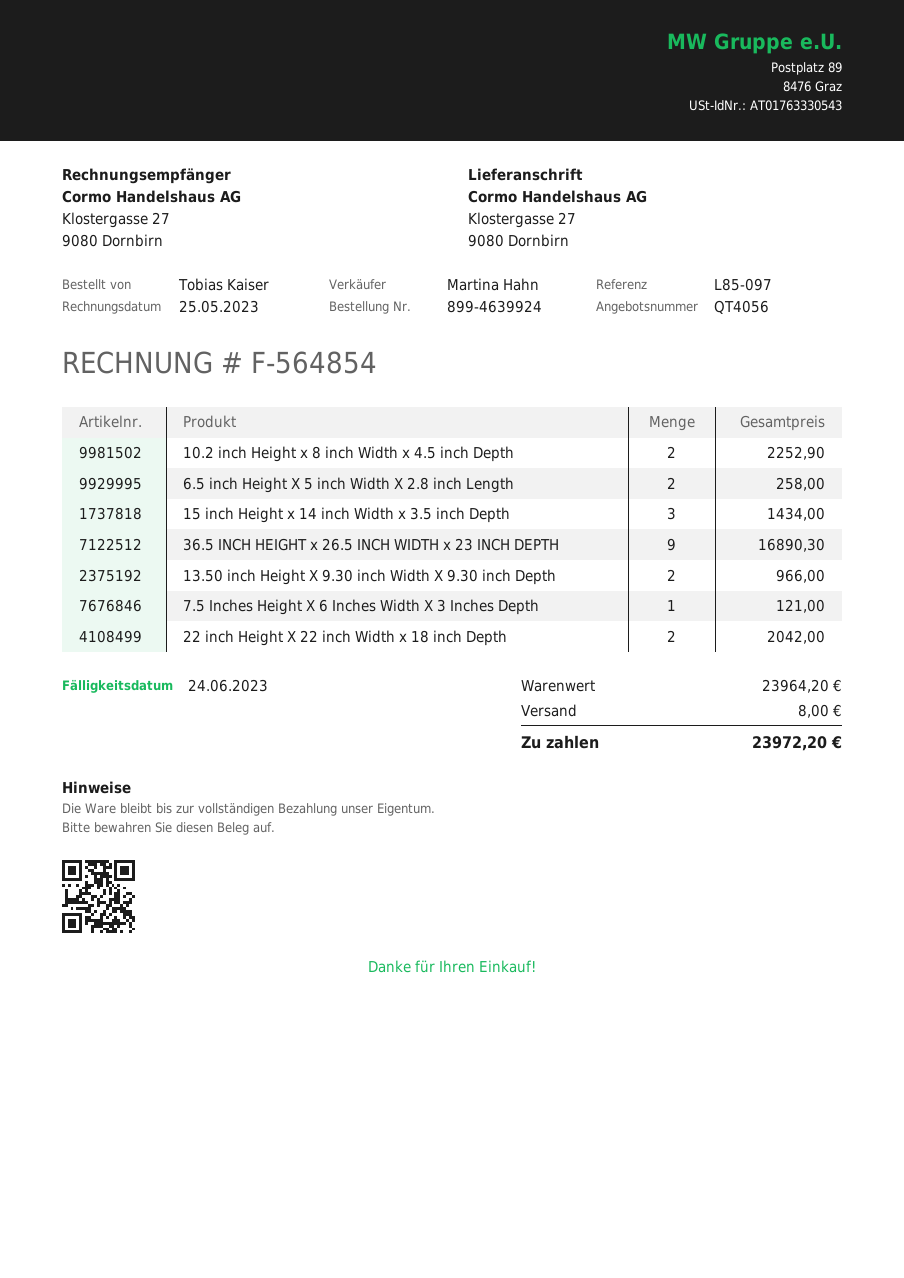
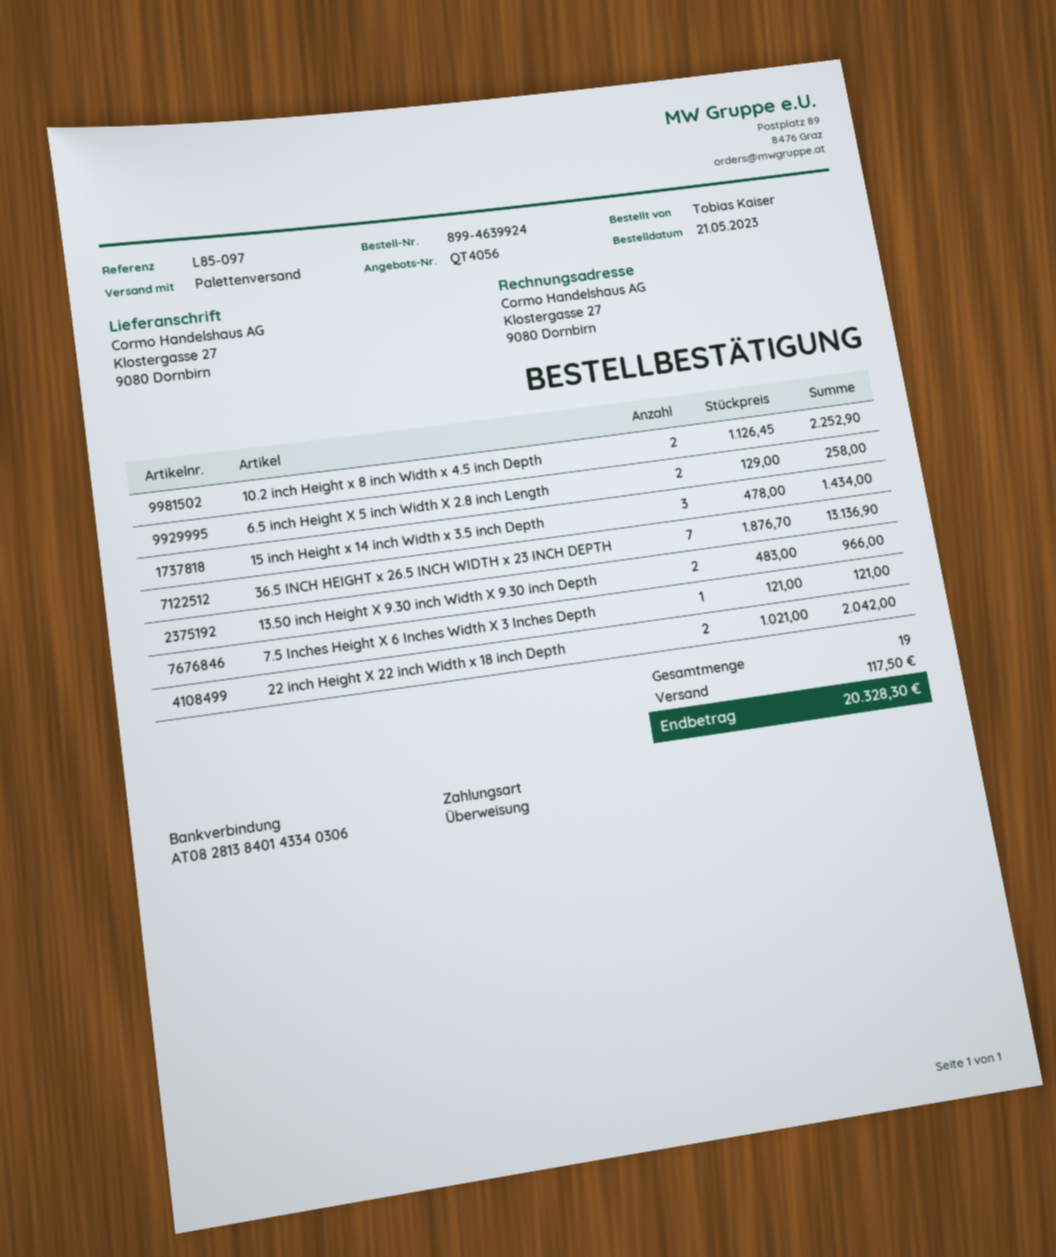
36.5 INCH HEIGHT x 26.5 INCH WIDTH x 23 INCH DEPTH: 9 for 16890.30 -> 7 for 13136.90
shipping: 8.00 -> 117.50
total: 23972.20 -> 20328.30

